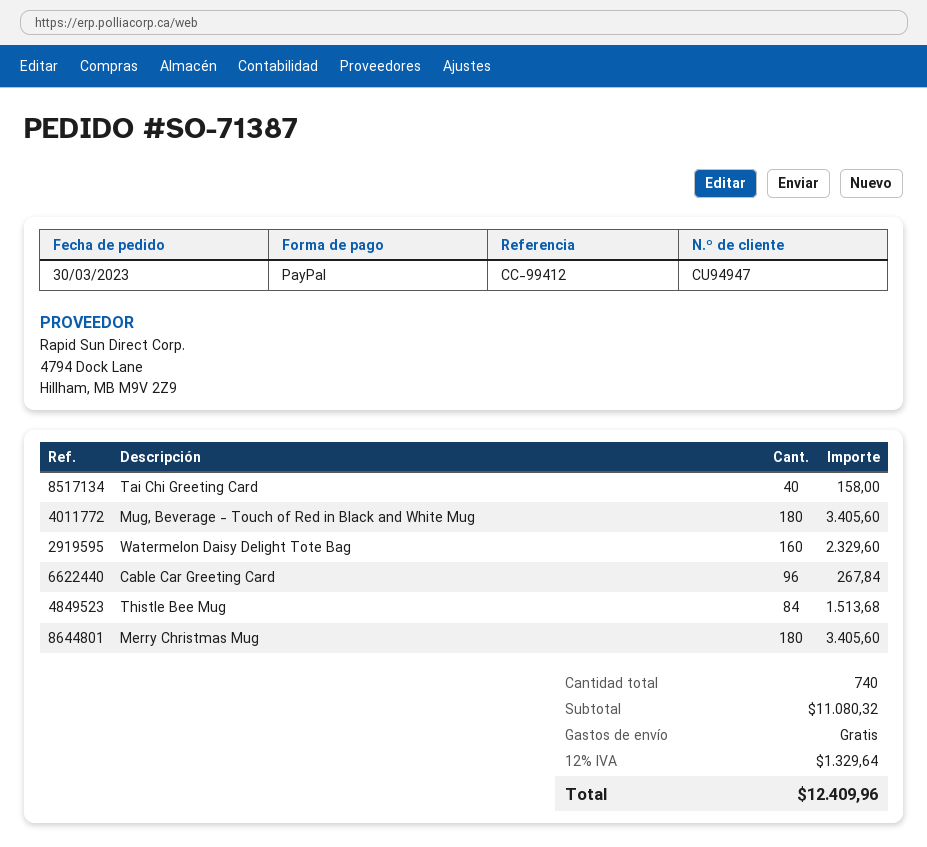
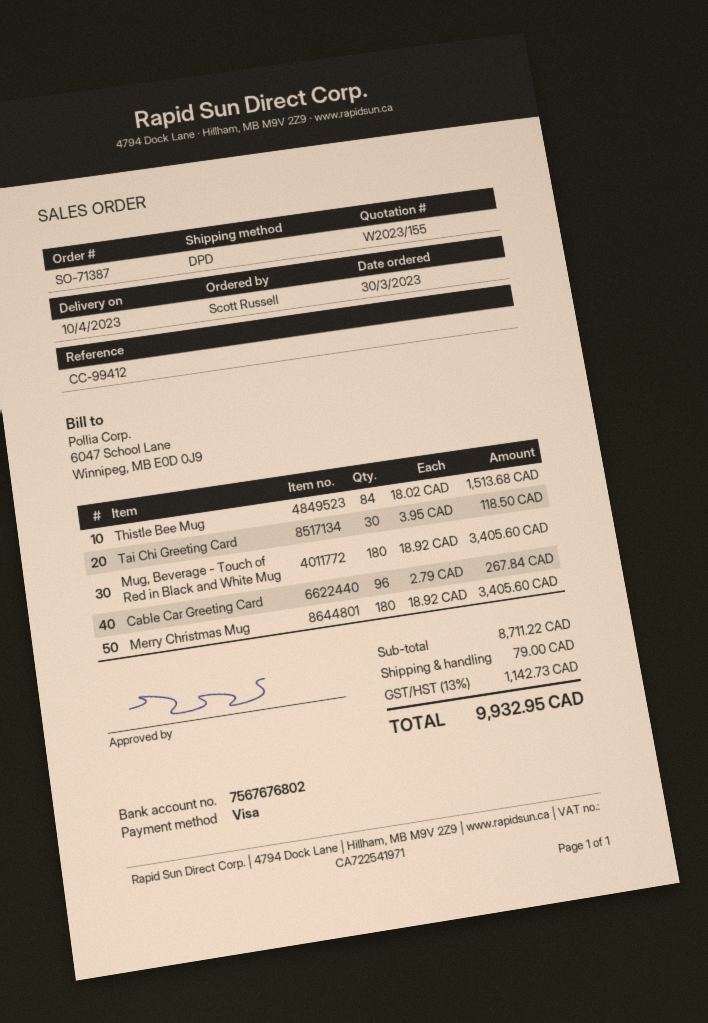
payment method: PayPal -> Visa
Tai Chi Greeting Card: 40 for 158.00 -> 30 for 118.50
Watermelon Daisy Delight Tote Bag: 160 for 2329.60 -> none
subtotal: 11080.32 -> 8711.22
shipping: 0.00 -> 79.00
tax: 12% = 1329.64 -> 13% = 1142.73
total: 12409.96 -> 9932.95

